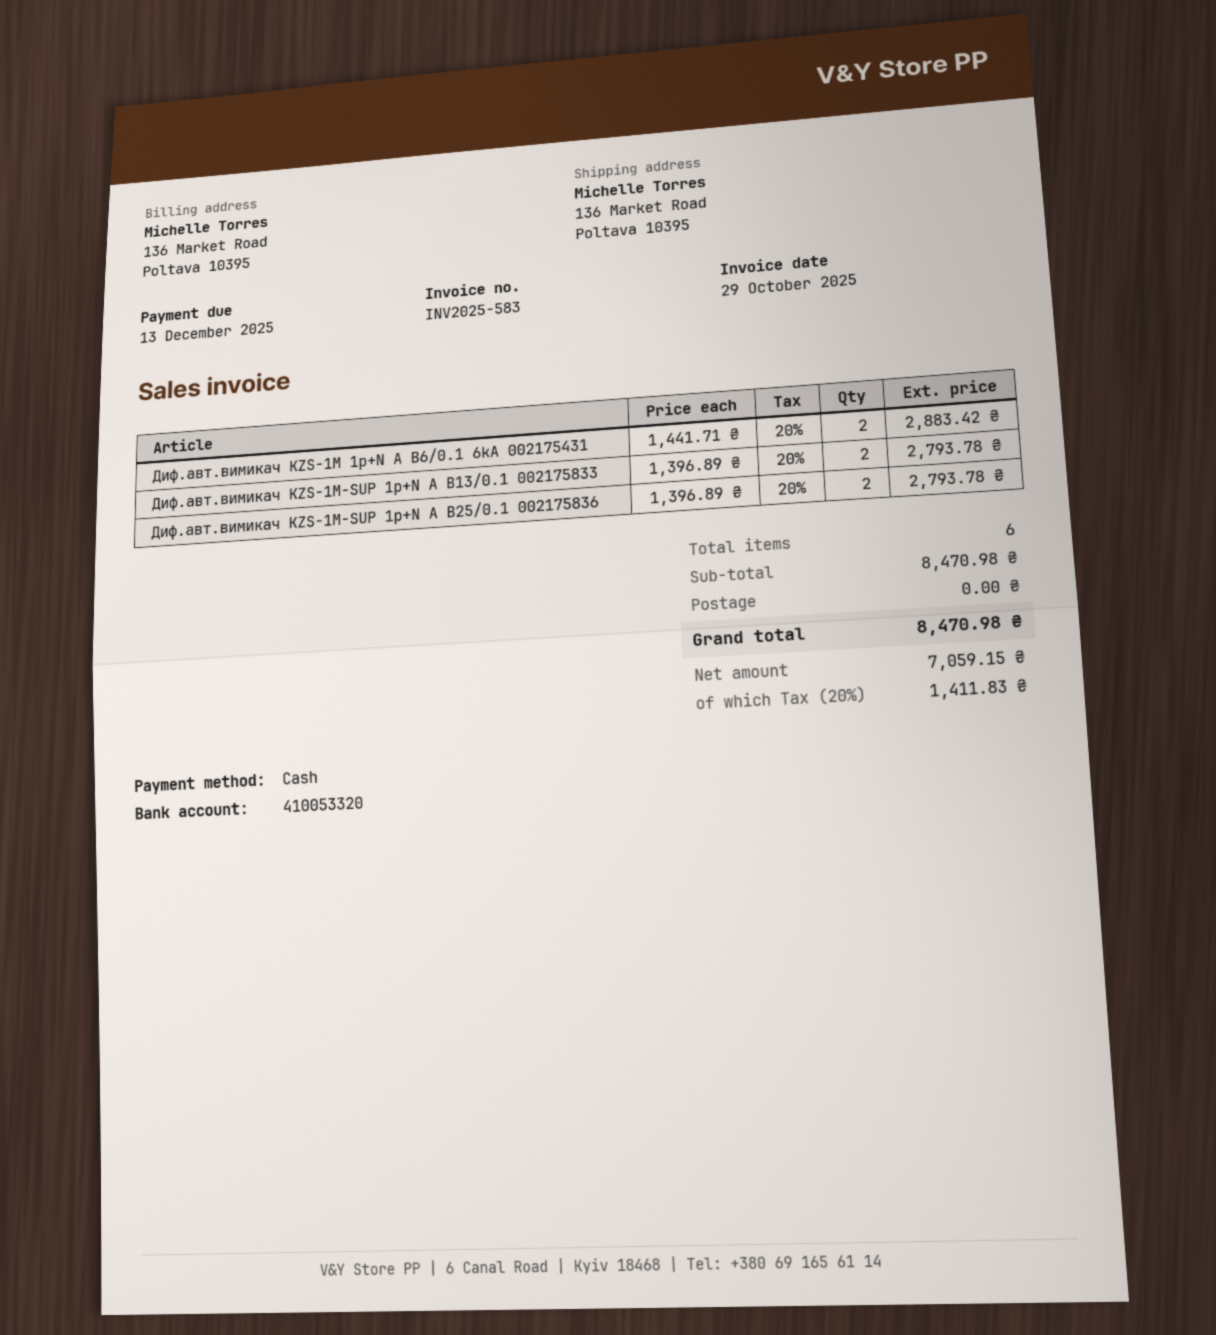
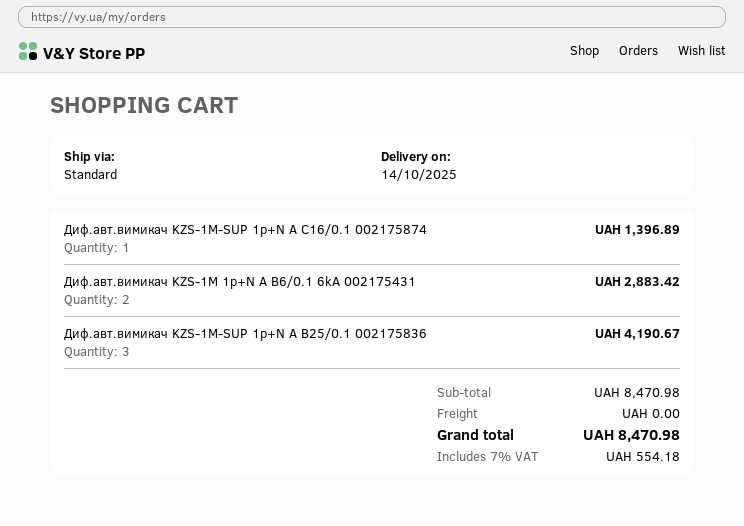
Диф.авт.вимикач KZS-1M-SUP 1p+N A B13/0.1 002175833: 2 for 2793.78 -> none
Диф.авт.вимикач KZS-1M-SUP 1p+N A B25/0.1 002175836: 2 for 2793.78 -> 3 for 4190.67
Диф.авт.вимикач KZS-1M-SUP 1p+N A C16/0.1 002175874: none -> 1 for 1396.89
tax: 20% = 1411.83 -> 7% = 554.18

